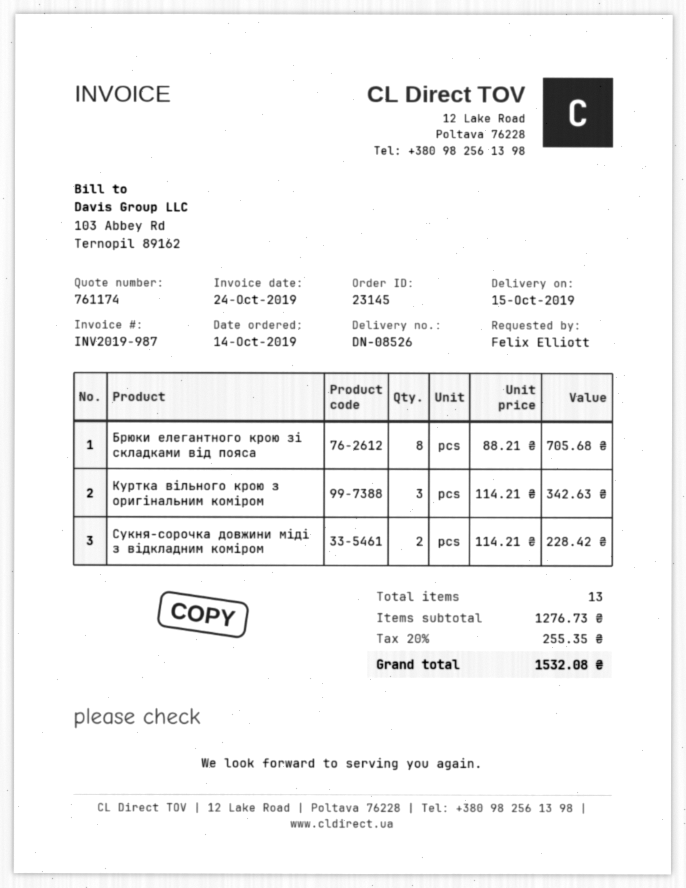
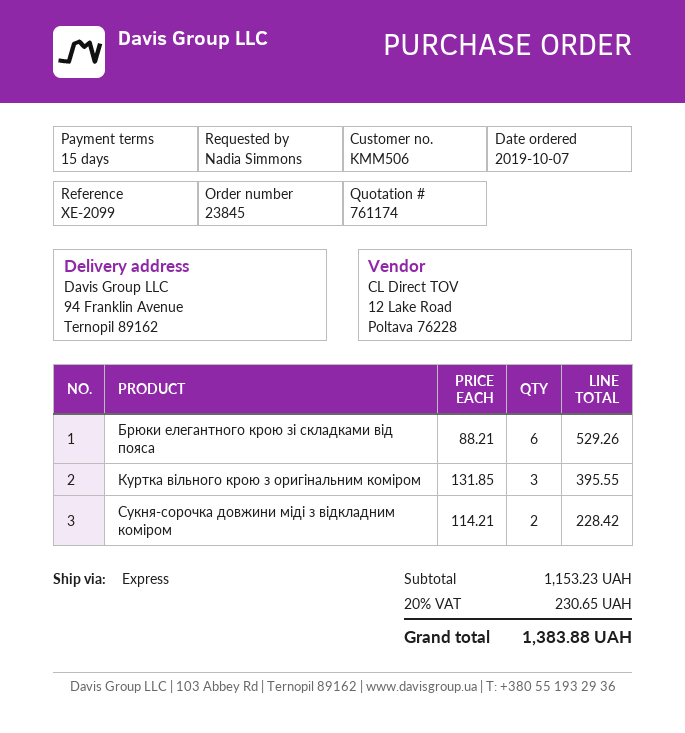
order number: 23145 -> 23845
order date: 2019-10-14 -> 2019-10-07
ordered by: Felix Elliott -> Nadia Simmons
Брюки елегантного крою зі складками від пояса: 8 x 88.21 = 705.68 -> 6 x 88.21 = 529.26
Куртка вільного крою з оригінальним коміром: 3 x 114.21 = 342.63 -> 3 x 131.85 = 395.55
subtotal: 1276.73 -> 1153.23
tax: 20% = 255.35 -> 20% = 230.65
total: 1532.08 -> 1383.88

